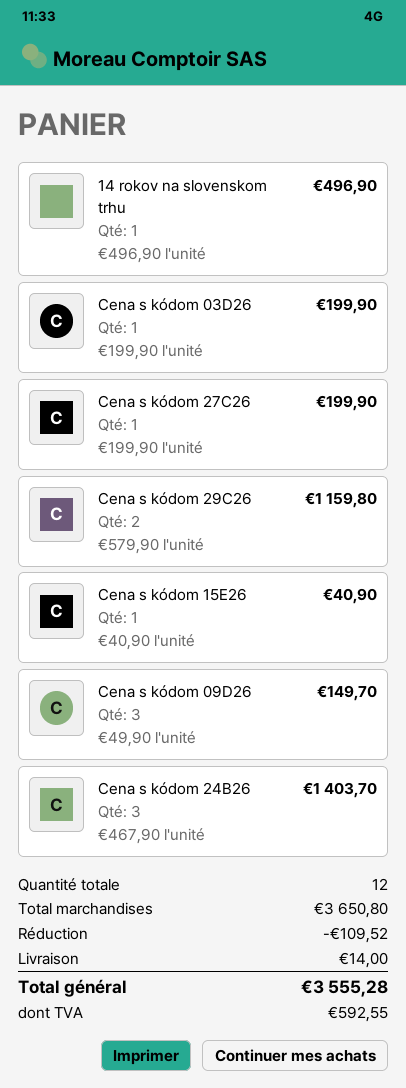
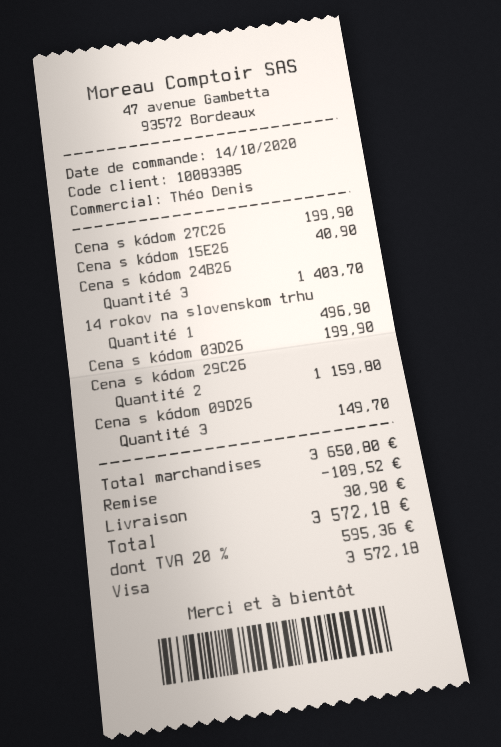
shipping: 14.00 -> 30.90
tax: 592.55 -> 595.36
total: 3555.28 -> 3572.18

